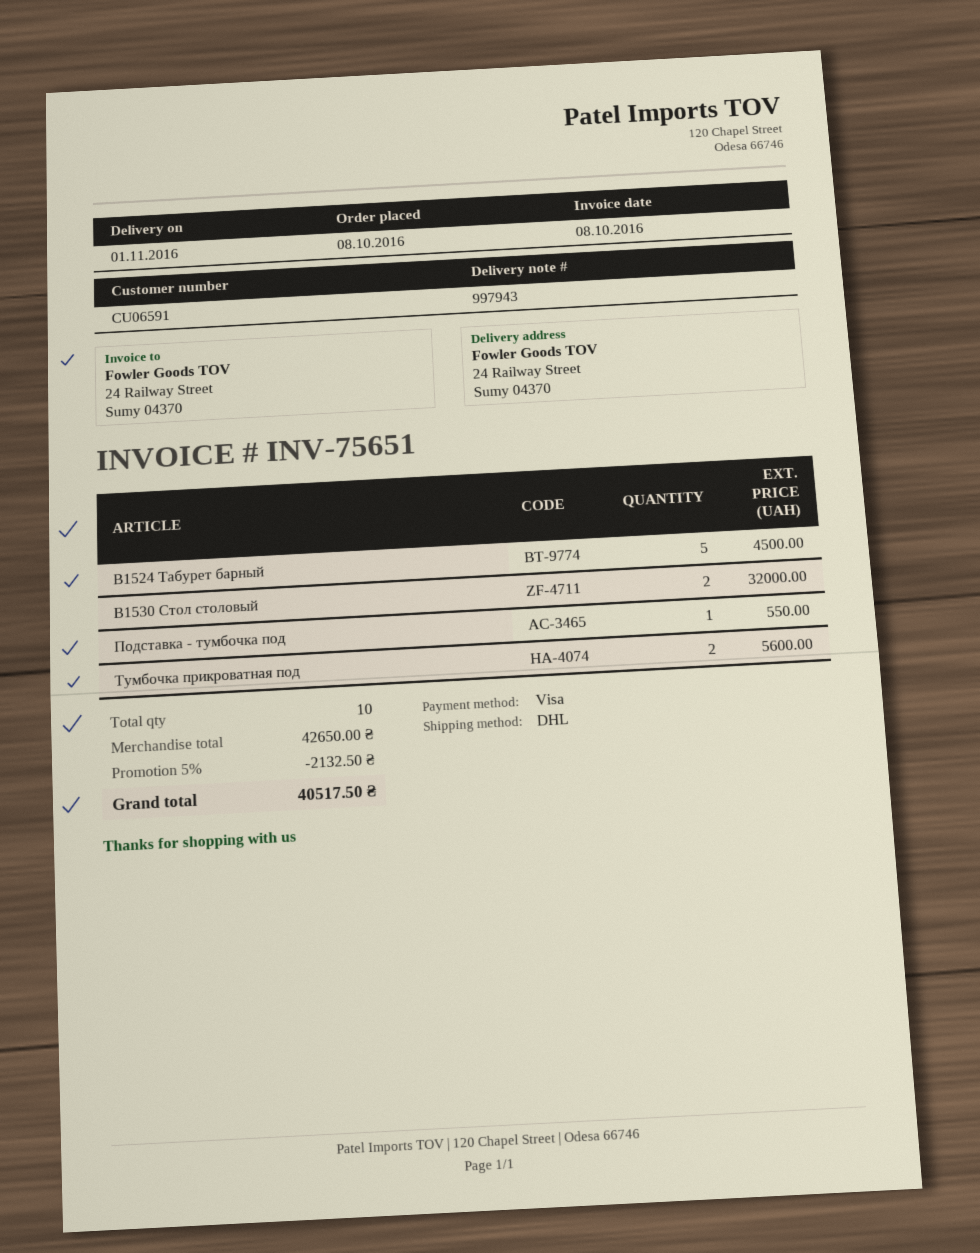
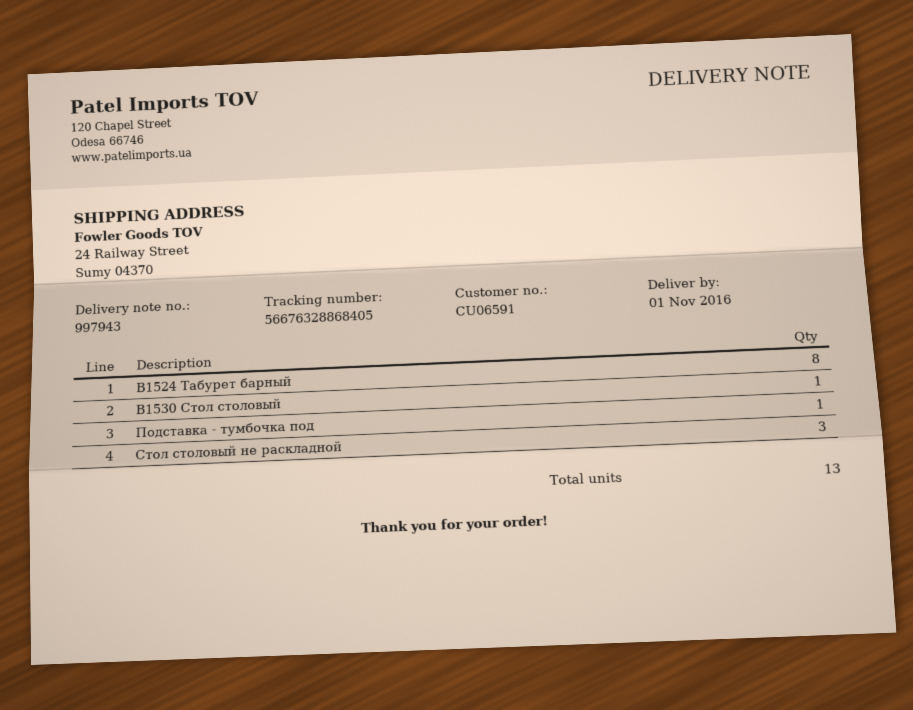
В1524 Табурет барный: 5 -> 8
В1530 Стол столовый: 2 -> 1
Тумбочка прикроватная под: 2 -> none
Стол столовый не раскладной: none -> 3
total quantity: 10 -> 13

